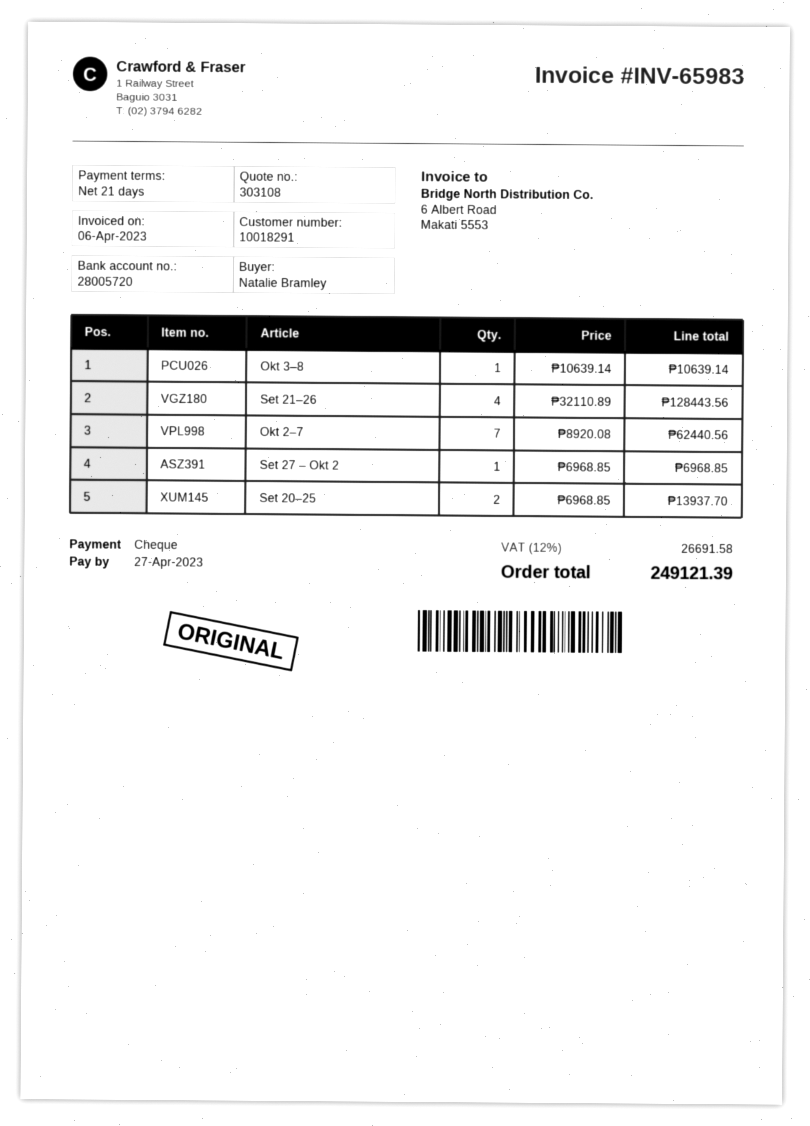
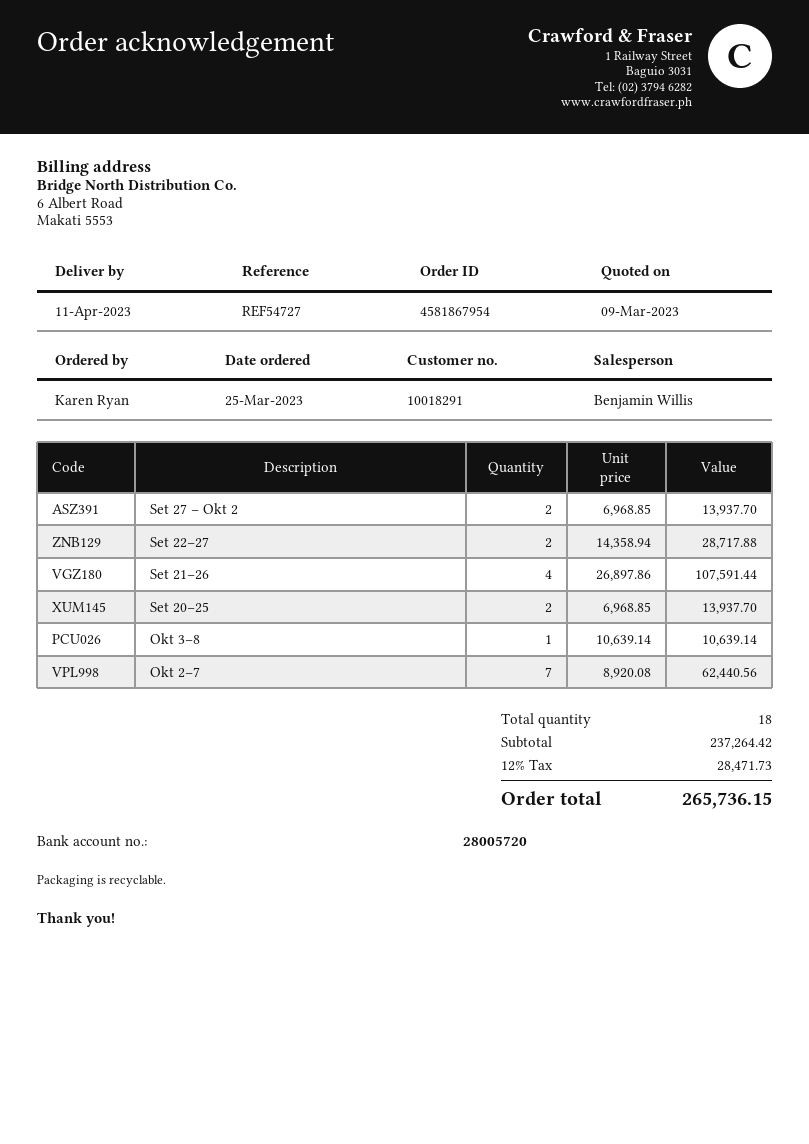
ordered by: Natalie Bramley -> Karen Ryan
Set 21–26: 4 x 32110.89 = 128443.56 -> 4 x 26897.86 = 107591.44
Set 27 – Okt 2: 1 x 6968.85 = 6968.85 -> 2 x 6968.85 = 13937.70
Set 22–27: none -> 2 x 14358.94 = 28717.88
tax: 12% = 26691.58 -> 12% = 28471.73
total: 249121.39 -> 265736.15

